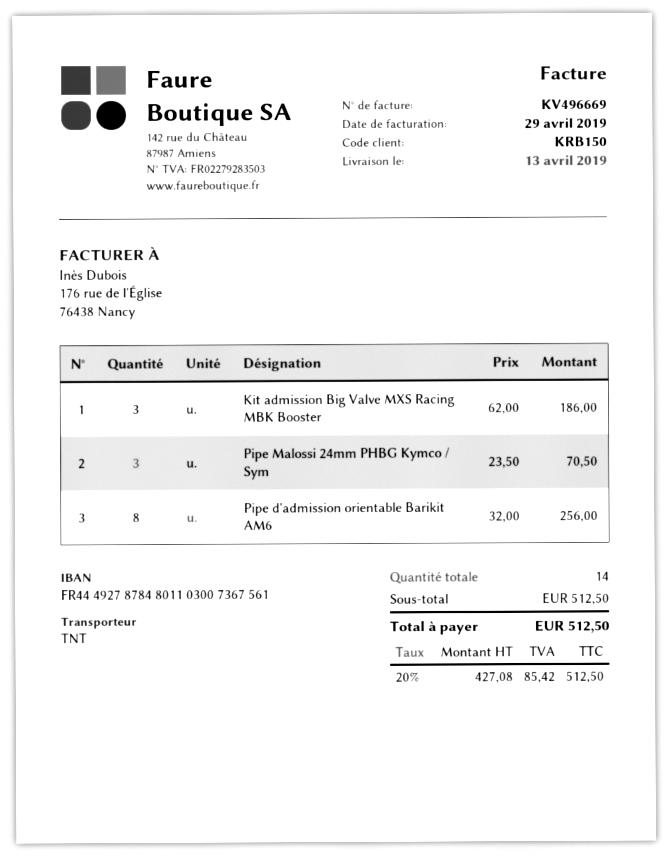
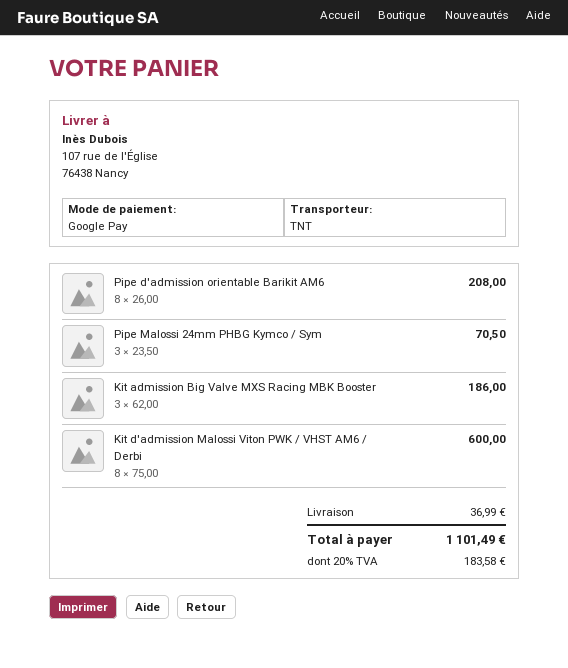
Pipe d'admission orientable Barikit AM6: 8 x 32.00 = 256.00 -> 8 x 26.00 = 208.00
Kit d'admission Malossi Viton PWK / VHST AM6 / Derbi: none -> 8 x 75.00 = 600.00
shipping: none -> 36.99
tax: 20% = 85.42 -> 20% = 183.58
total: 512.50 -> 1101.49

